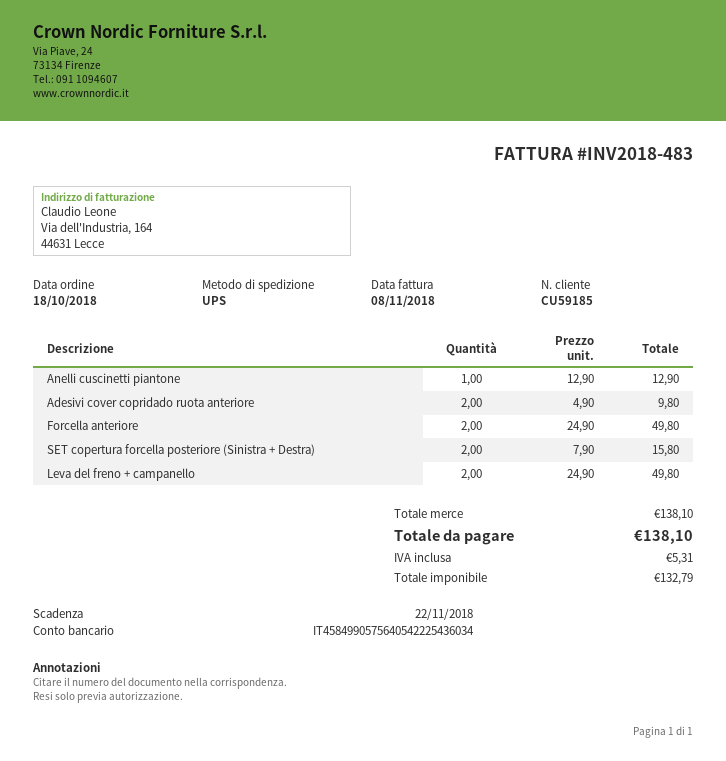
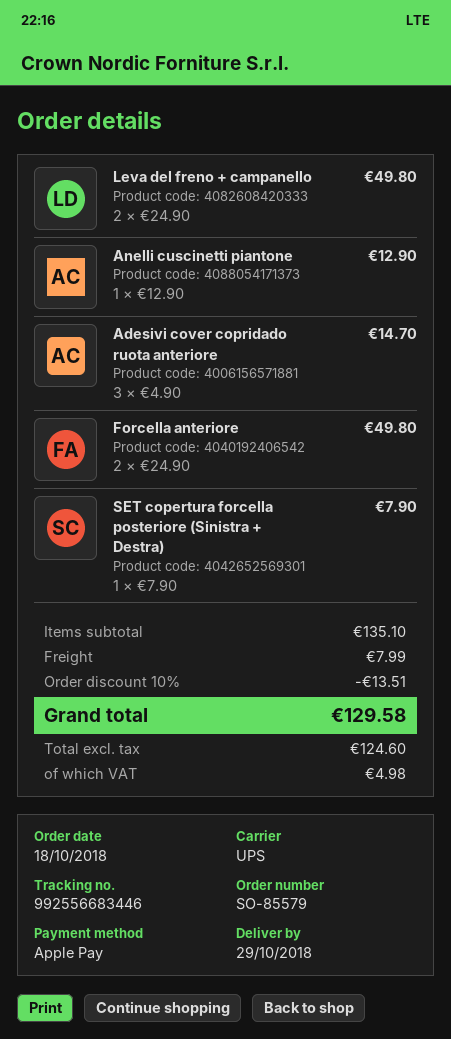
Adesivi cover copridado ruota anteriore: 2 x 4.90 = 9.80 -> 3 x 4.90 = 14.70
SET copertura forcella posteriore (Sinistra + Destra): 2 x 7.90 = 15.80 -> 1 x 7.90 = 7.90
subtotal: 138.10 -> 135.10
discount: none -> 10% = 13.51
shipping: none -> 7.99
net: 132.79 -> 124.60
tax: 5.31 -> 4.98
total: 138.10 -> 129.58

